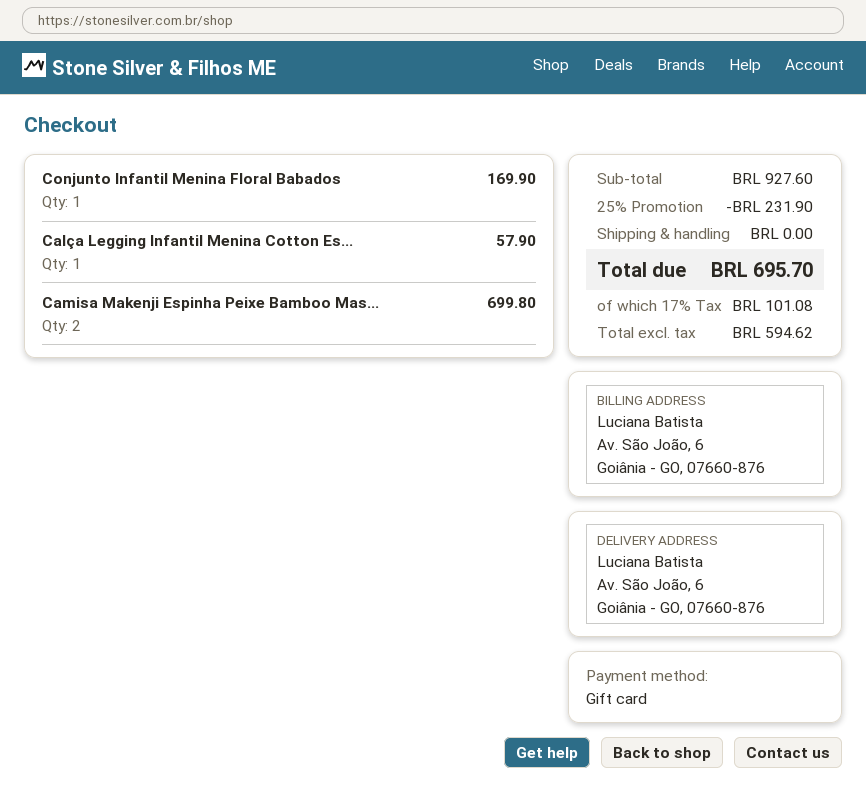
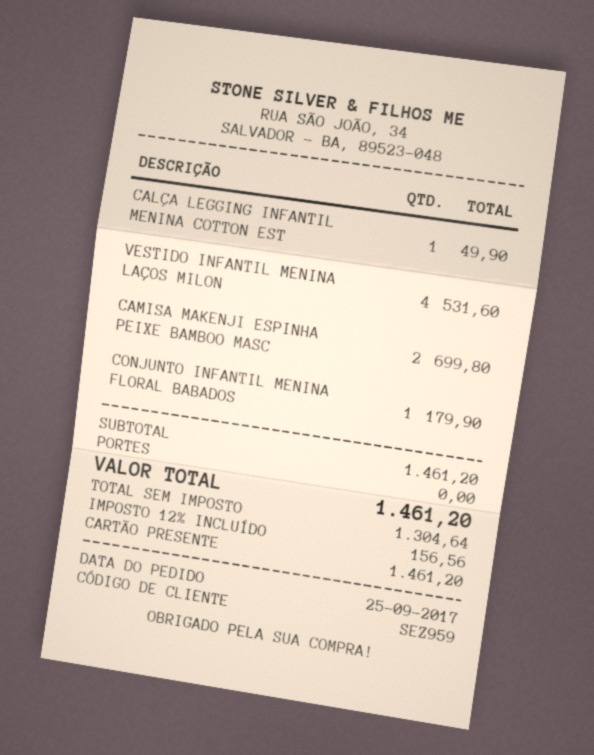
Conjunto Infantil Menina Floral Babados: 1 for 169.90 -> 1 for 179.90
Calça Legging Infantil Menina Cotton Es...: 1 for 57.90 -> 1 for 49.90
VESTIDO INFANTIL MENINA LAÇOS MILON: none -> 4 for 531.60
subtotal: 927.60 -> 1461.20
discount: 25% = 231.90 -> none
net: 594.62 -> 1304.64
tax: 17% = 101.08 -> 12% = 156.56
total: 695.70 -> 1461.20

